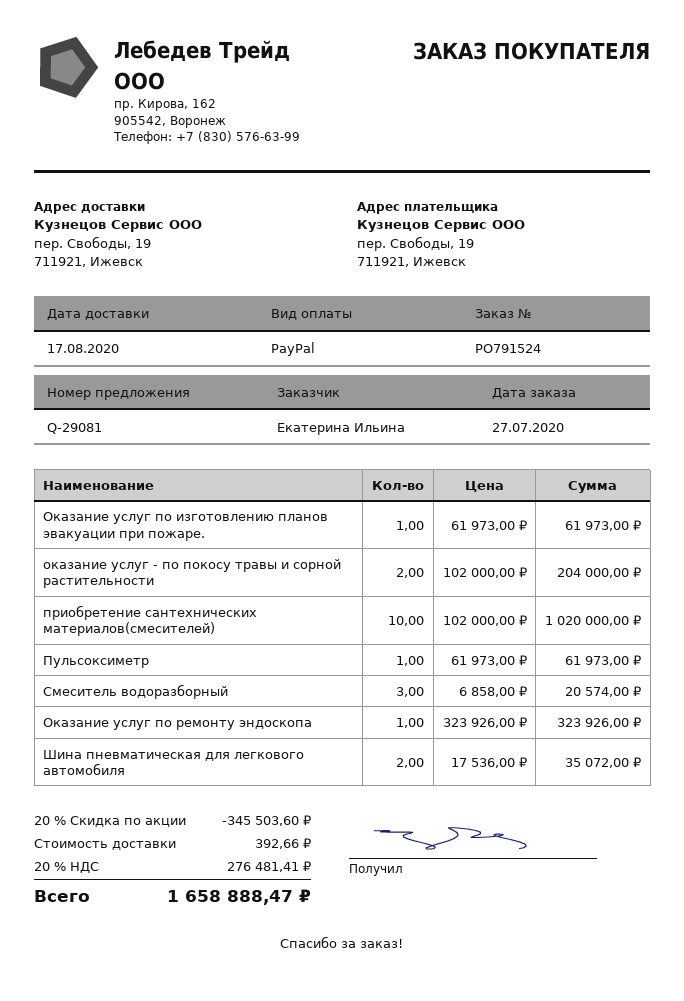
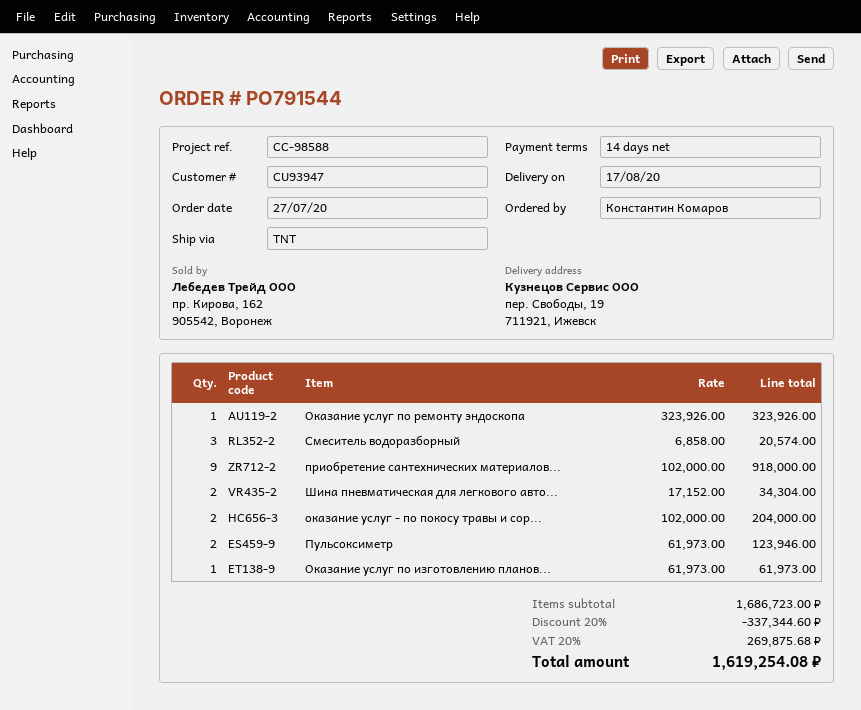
order number: PO791524 -> PO791544
ordered by: Екатерина Ильина -> Константин Комаров
приобретение сантехнических материалов(смесителей): 10 x 102000.00 = 1020000.00 -> 9 x 102000.00 = 918000.00
Пульсоксиметр: 1 x 61973.00 = 61973.00 -> 2 x 61973.00 = 123946.00
Шина пневматическая для легкового автомобиля: 2 x 17536.00 = 35072.00 -> 2 x 17152.00 = 34304.00
discount: 20% = 345503.60 -> 20% = 337344.60
shipping: 392.66 -> none
tax: 20% = 276481.41 -> 20% = 269875.68
total: 1658888.47 -> 1619254.08

